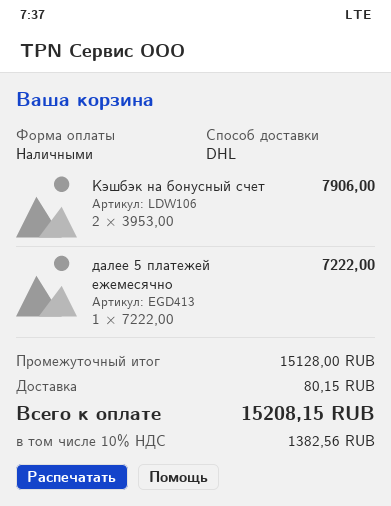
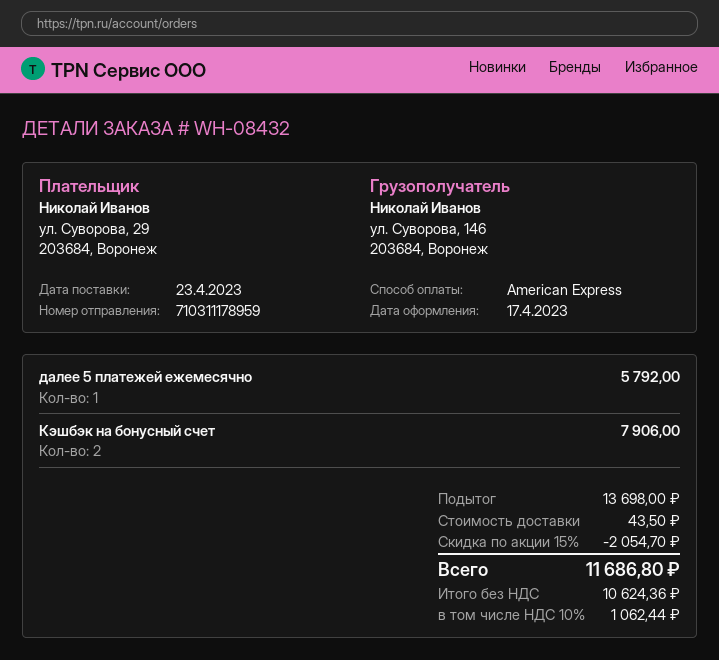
payment method: cash -> American Express
далее 5 платежей ежемесячно: 1 for 7222.00 -> 1 for 5792.00
subtotal: 15128.00 -> 13698.00
discount: none -> 15% = 2054.70
shipping: 80.15 -> 43.50
tax: 10% = 1382.56 -> 10% = 1062.44
total: 15208.15 -> 11686.80

